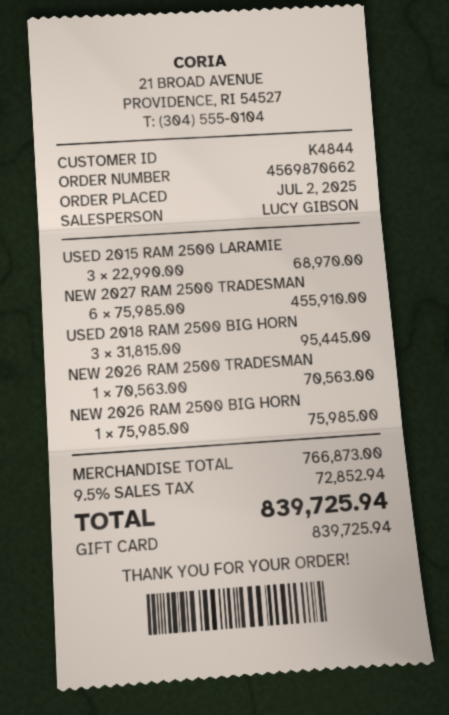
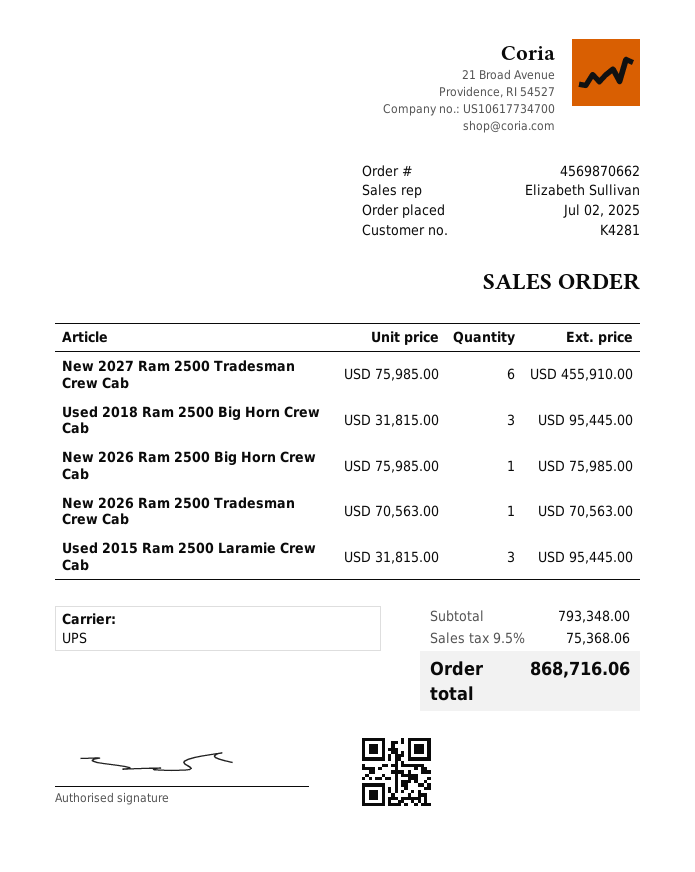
customer number: K4844 -> K4281
sales rep: LUCY GIBSON -> Elizabeth Sullivan
USED 2015 RAM 2500 LARAMIE: 3 x 22990.00 = 68970.00 -> 3 x 31815.00 = 95445.00
subtotal: 766873.00 -> 793348.00
tax: 9.5% = 72852.94 -> 9.5% = 75368.06
total: 839725.94 -> 868716.06

